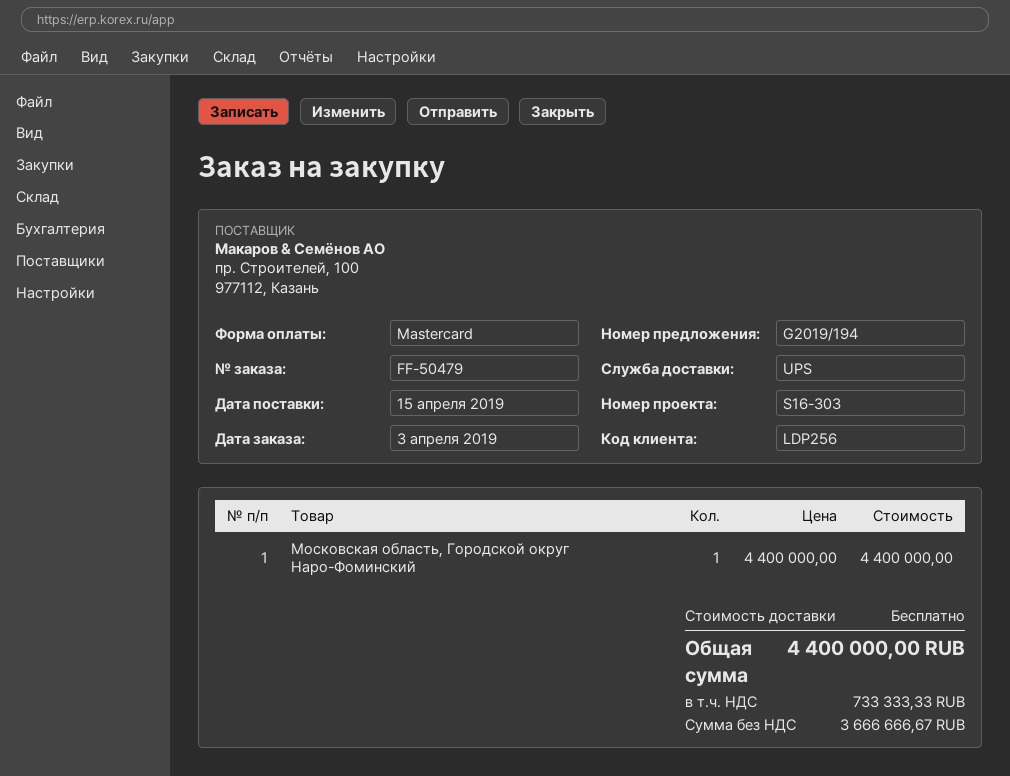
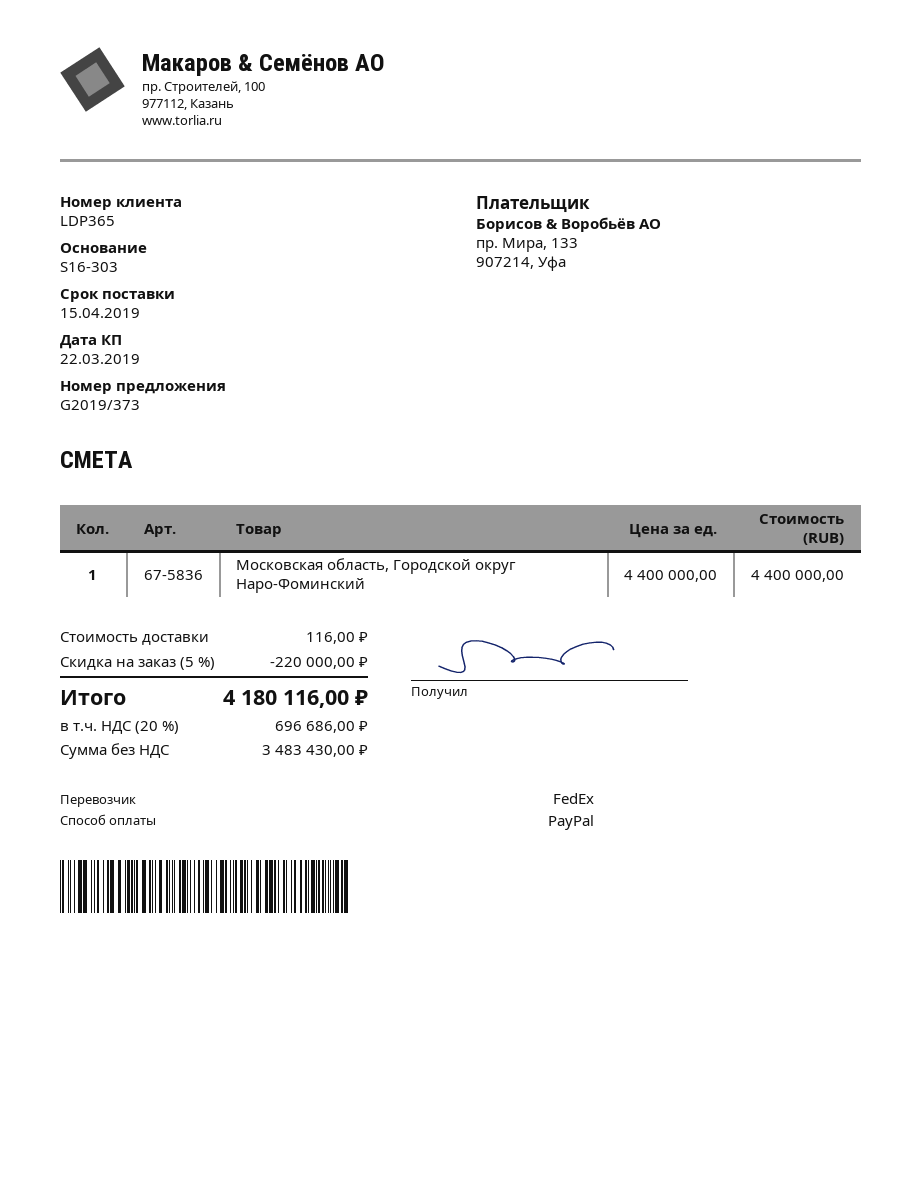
quote number: G2019/194 -> G2019/373
customer number: LDP256 -> LDP365
payment method: Mastercard -> PayPal
shipping method: UPS -> FedEx
discount: none -> 5% = 220000.00
shipping: 0.00 -> 116.00
net: 3666666.67 -> 3483430.00
tax: 733333.33 -> 696686.00
total: 4400000.00 -> 4180116.00

